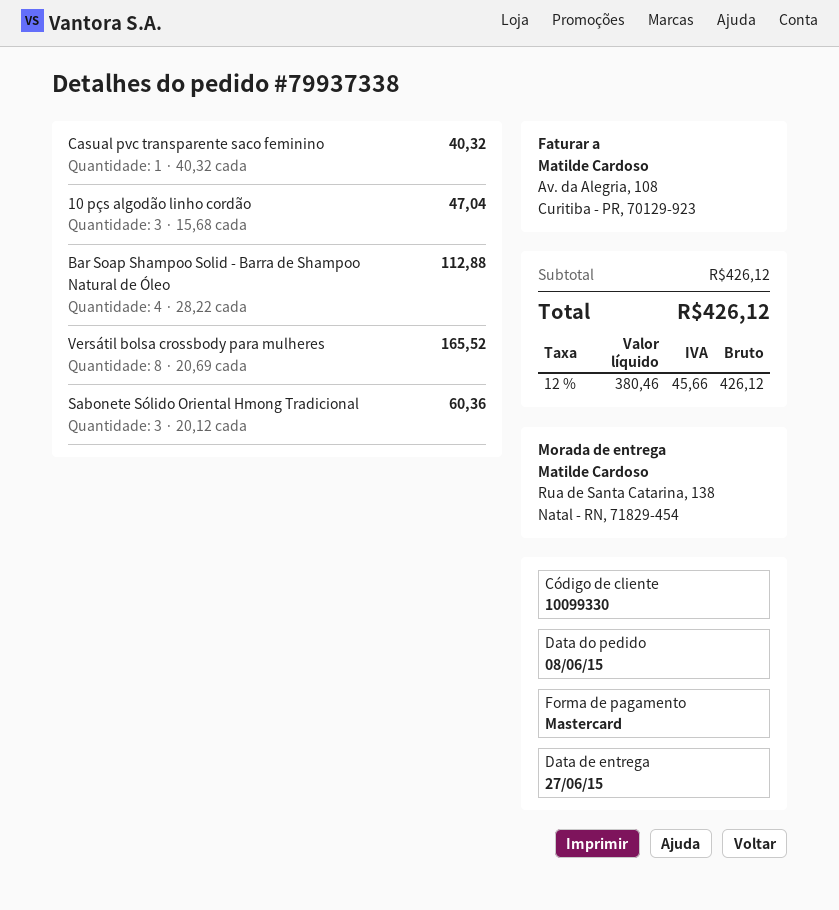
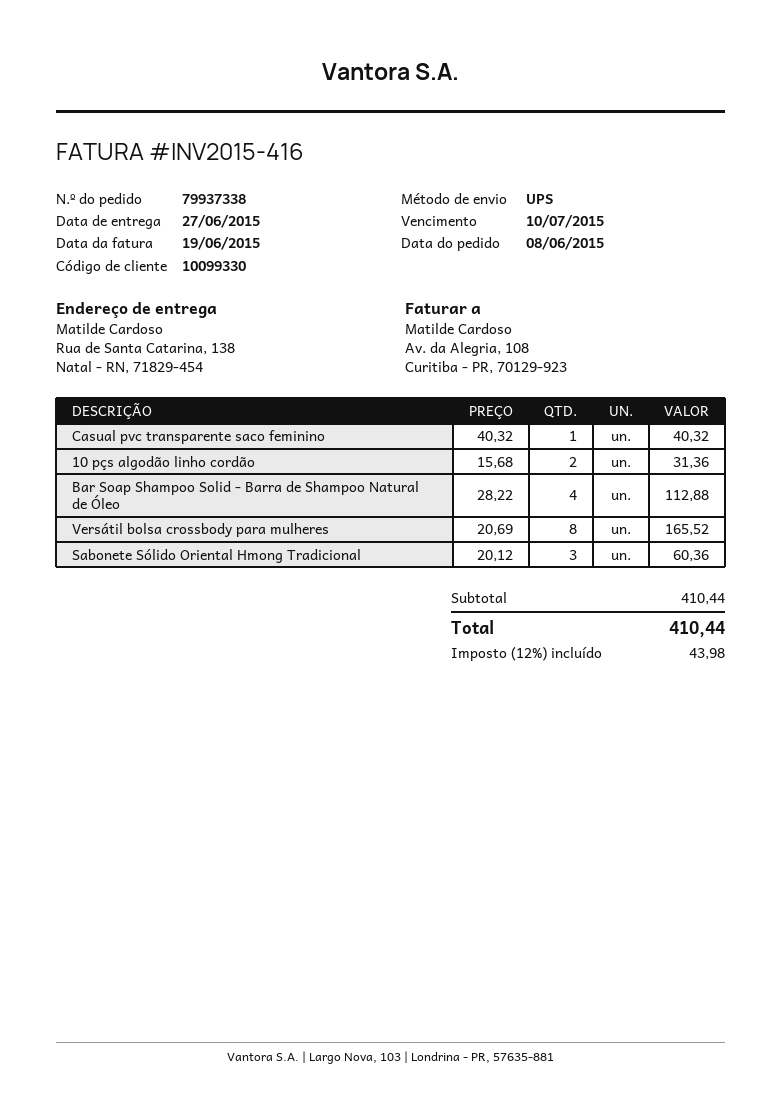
10 pçs algodão linho cordão: 3 x 15.68 = 47.04 -> 2 x 15.68 = 31.36
subtotal: 426.12 -> 410.44
tax: 12% = 45.66 -> 12% = 43.98
total: 426.12 -> 410.44

